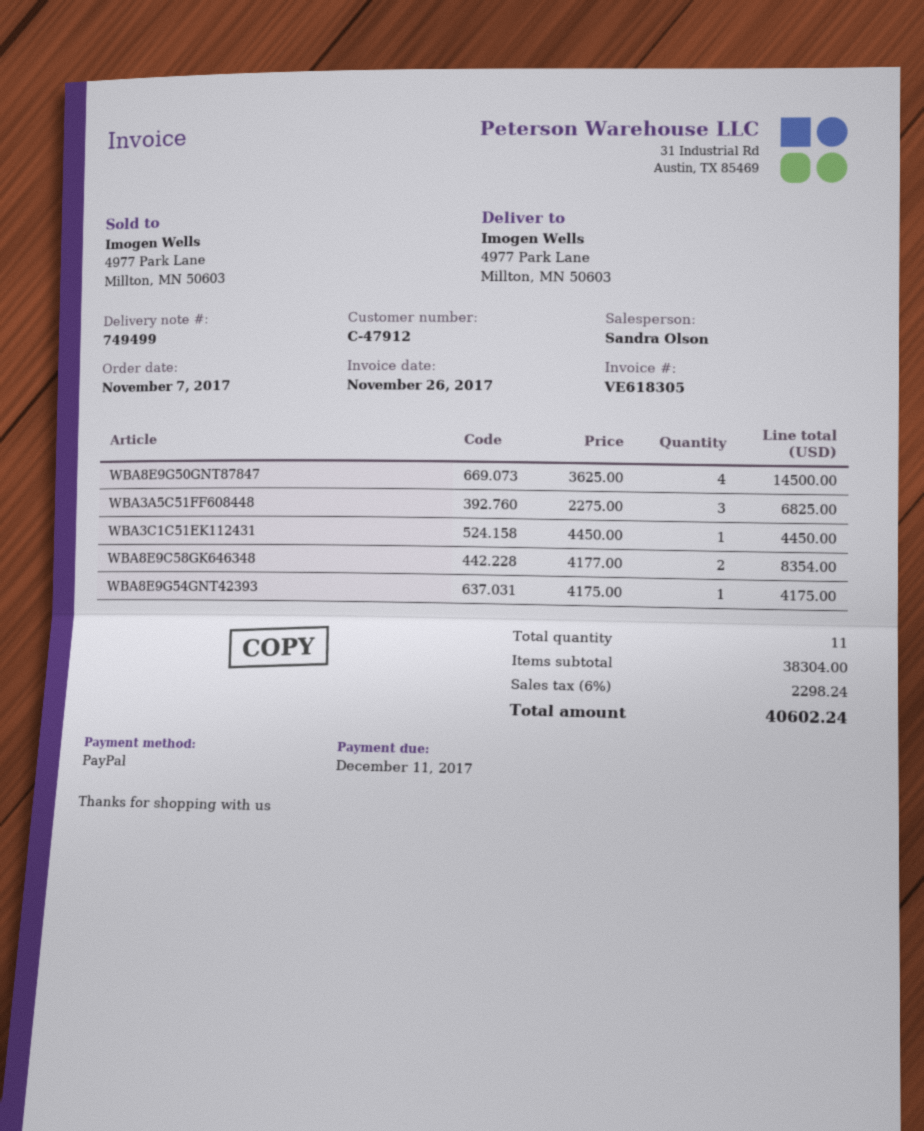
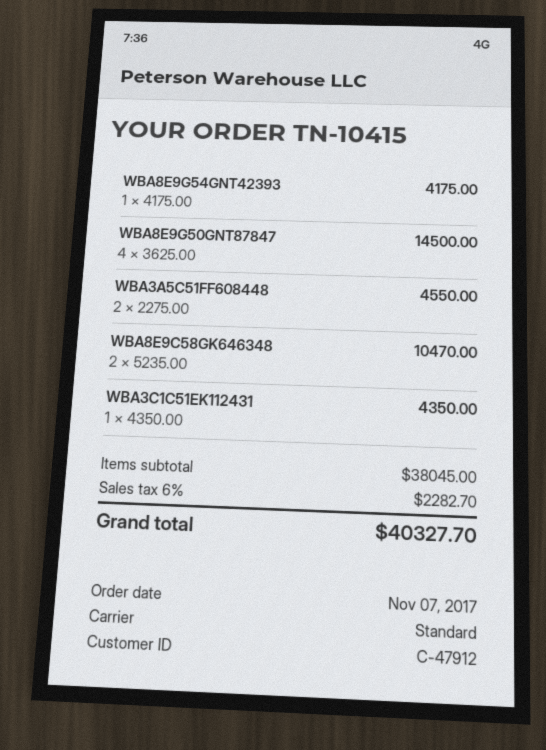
WBA3A5C51FF608448: 3 x 2275.00 = 6825.00 -> 2 x 2275.00 = 4550.00
WBA3C1C51EK112431: 1 x 4450.00 = 4450.00 -> 1 x 4350.00 = 4350.00
WBA8E9C58GK646348: 2 x 4177.00 = 8354.00 -> 2 x 5235.00 = 10470.00
subtotal: 38304.00 -> 38045.00
tax: 6% = 2298.24 -> 6% = 2282.70
total: 40602.24 -> 40327.70

